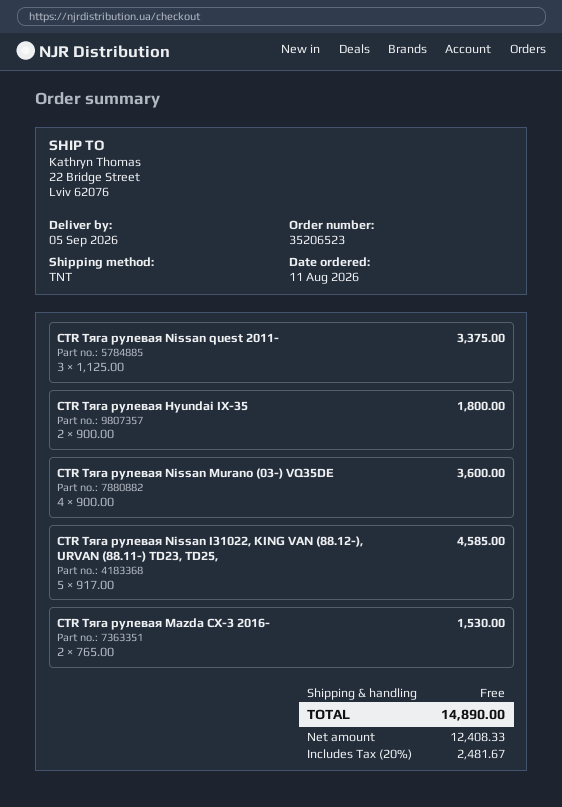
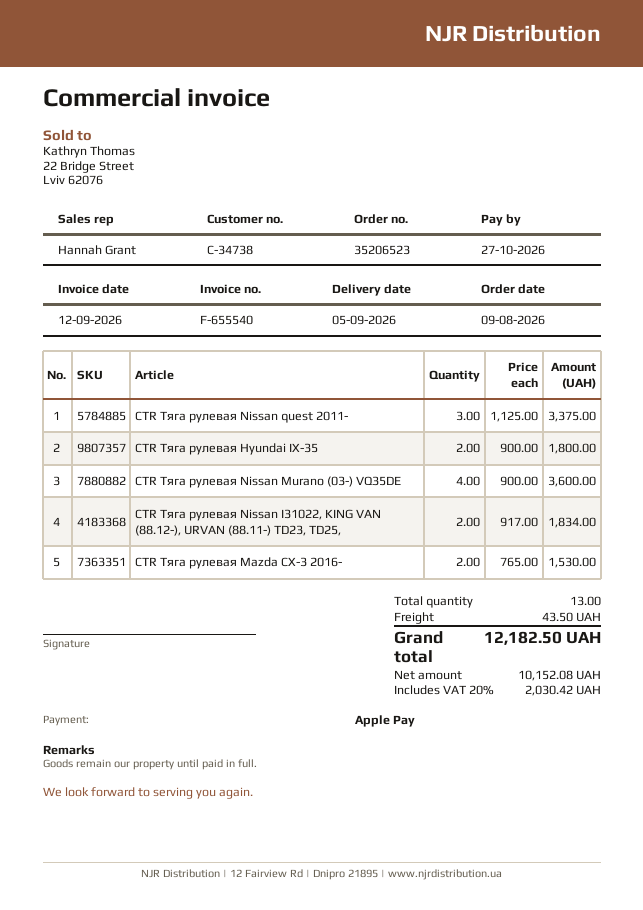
order date: 2026-08-11 -> 2026-08-09
CTR Тяга рулевая Nissan I31022, KING VAN (88.12-), URVAN (88.11-) TD23, TD25,: 5 x 917.00 = 4585.00 -> 2 x 917.00 = 1834.00
shipping: 0.00 -> 43.50
net: 12408.33 -> 10152.08
tax: 20% = 2481.67 -> 20% = 2030.42
total: 14890.00 -> 12182.50

